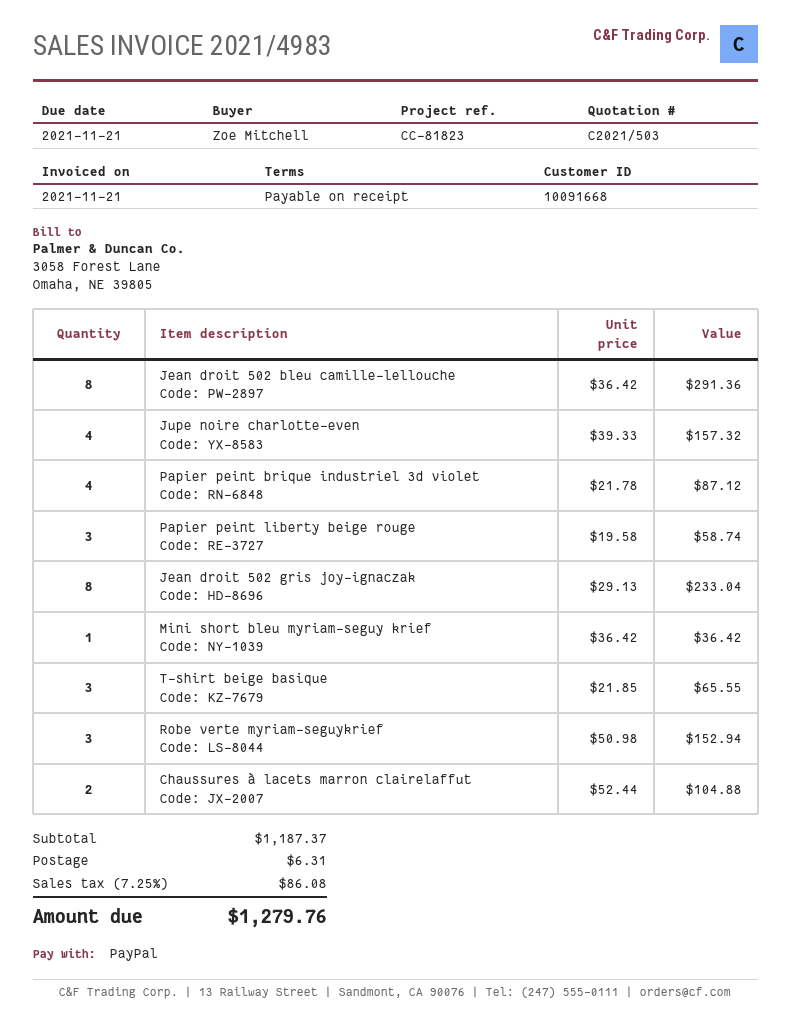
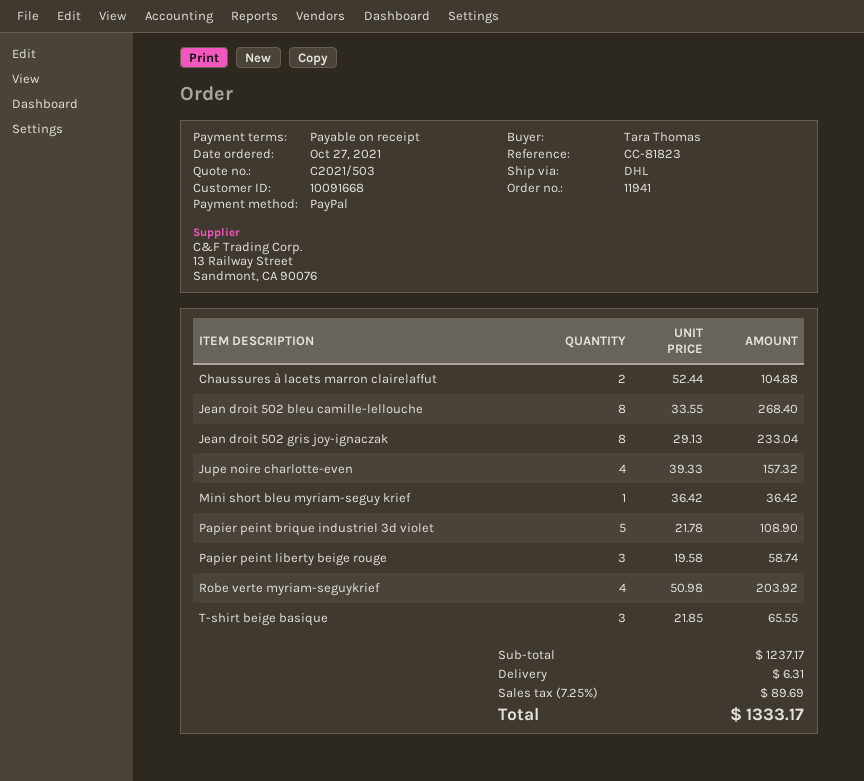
ordered by: Zoe Mitchell -> Tara Thomas
Jean droit 502 bleu camille-lellouche: 8 x 36.42 = 291.36 -> 8 x 33.55 = 268.40
Papier peint brique industriel 3d violet: 4 x 21.78 = 87.12 -> 5 x 21.78 = 108.90
Robe verte myriam-seguykrief: 3 x 50.98 = 152.94 -> 4 x 50.98 = 203.92
subtotal: 1187.37 -> 1237.17
tax: 7.25% = 86.08 -> 7.25% = 89.69
total: 1279.76 -> 1333.17

